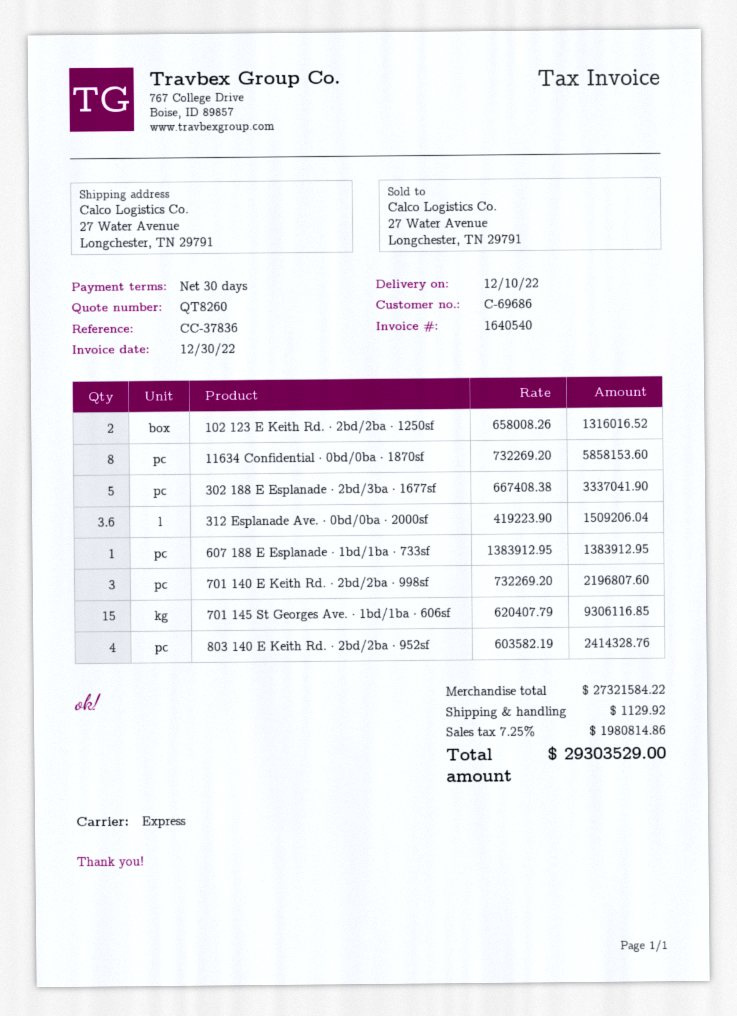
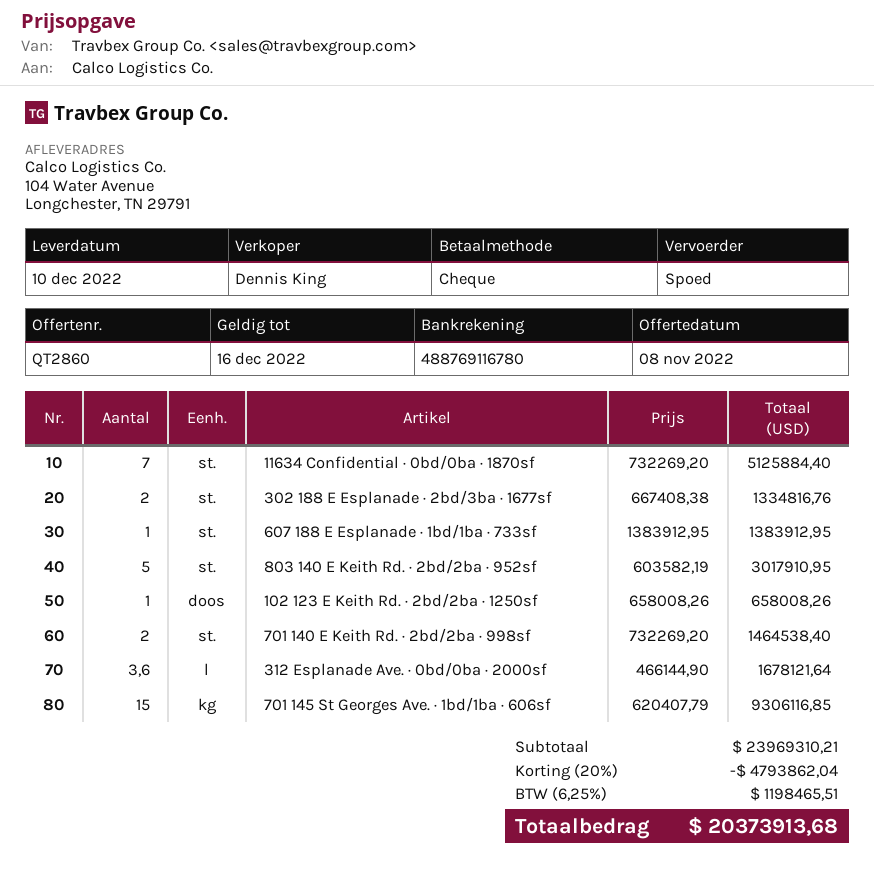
quote number: QT8260 -> QT2860
ship to: 27 Water Avenue, Longchester, TN 29791 -> 104 Water Avenue, Longchester, TN 29791
102 123 E Keith Rd. · 2bd/2ba · 1250sf: 2 x 658008.26 = 1316016.52 -> 1 x 658008.26 = 658008.26
11634 Confidential · 0bd/0ba · 1870sf: 8 x 732269.20 = 5858153.60 -> 7 x 732269.20 = 5125884.40
302 188 E Esplanade · 2bd/3ba · 1677sf: 5 x 667408.38 = 3337041.90 -> 2 x 667408.38 = 1334816.76
312 Esplanade Ave. · 0bd/0ba · 2000sf: 3.6 x 419223.90 = 1509206.04 -> 3.6 x 466144.90 = 1678121.64
701 140 E Keith Rd. · 2bd/2ba · 998sf: 3 x 732269.20 = 2196807.60 -> 2 x 732269.20 = 1464538.40
803 140 E Keith Rd. · 2bd/2ba · 952sf: 4 x 603582.19 = 2414328.76 -> 5 x 603582.19 = 3017910.95
subtotal: 27321584.22 -> 23969310.21
discount: none -> 20% = 4793862.04
shipping: 1129.92 -> none
tax: 7.25% = 1980814.86 -> 6.25% = 1198465.51
total: 29303529.00 -> 20373913.68

